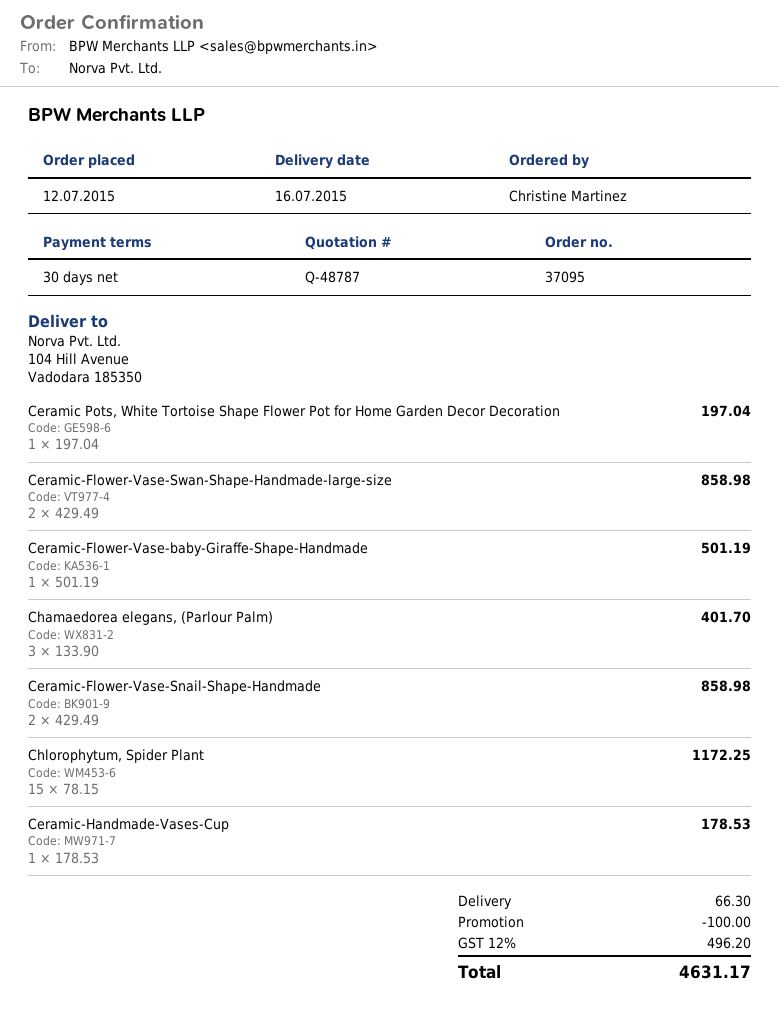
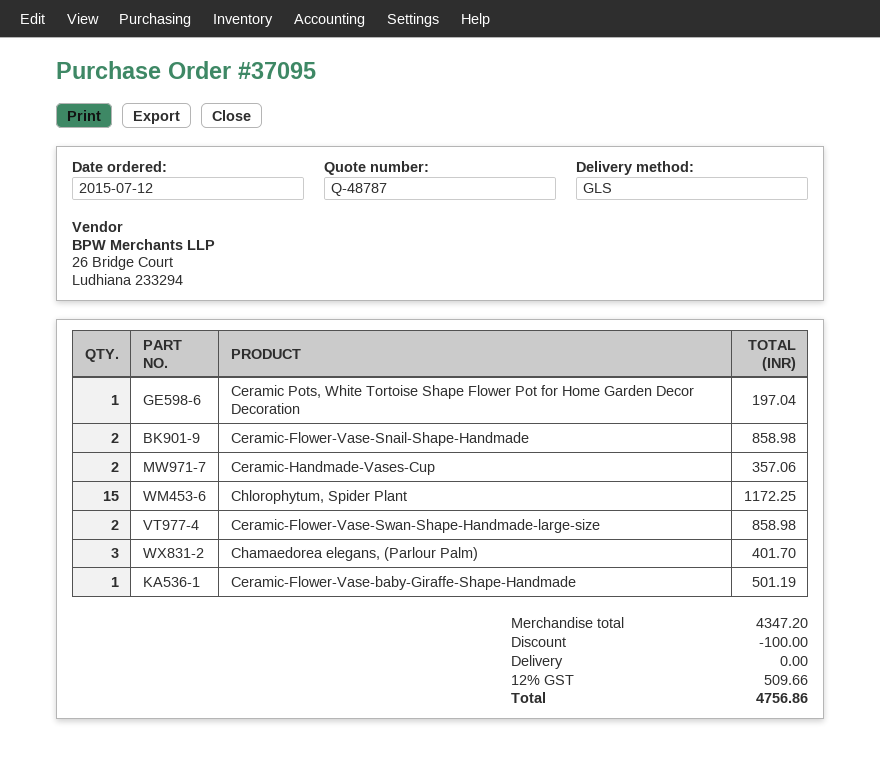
Ceramic-Handmade-Vases-Cup: 1 for 178.53 -> 2 for 357.06
shipping: 66.30 -> 0.00
tax: 12% = 496.20 -> 12% = 509.66
total: 4631.17 -> 4756.86

